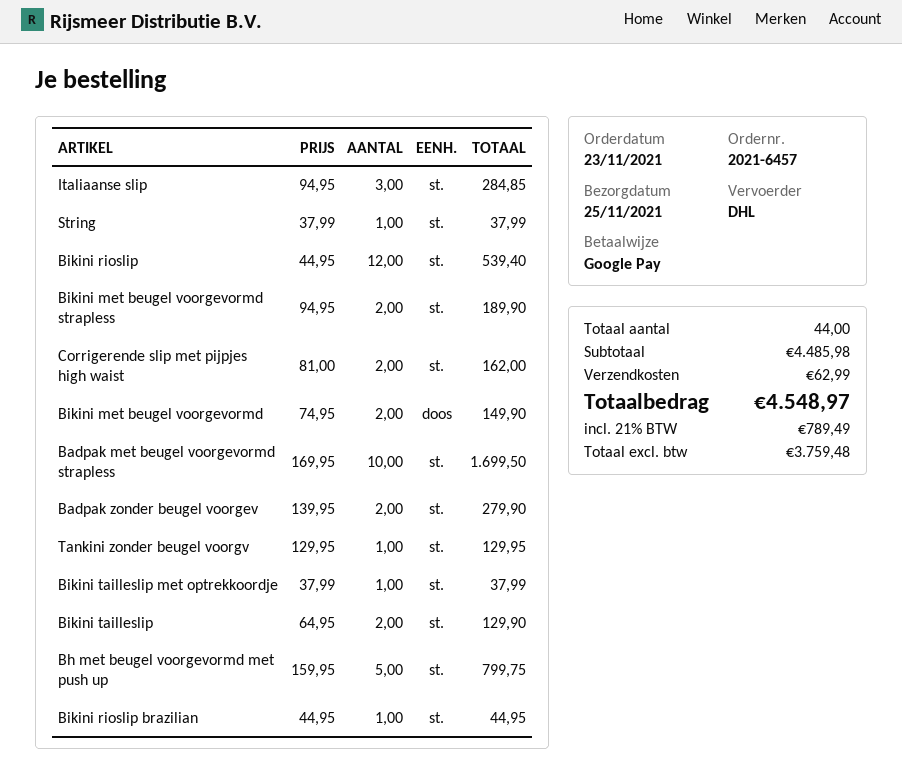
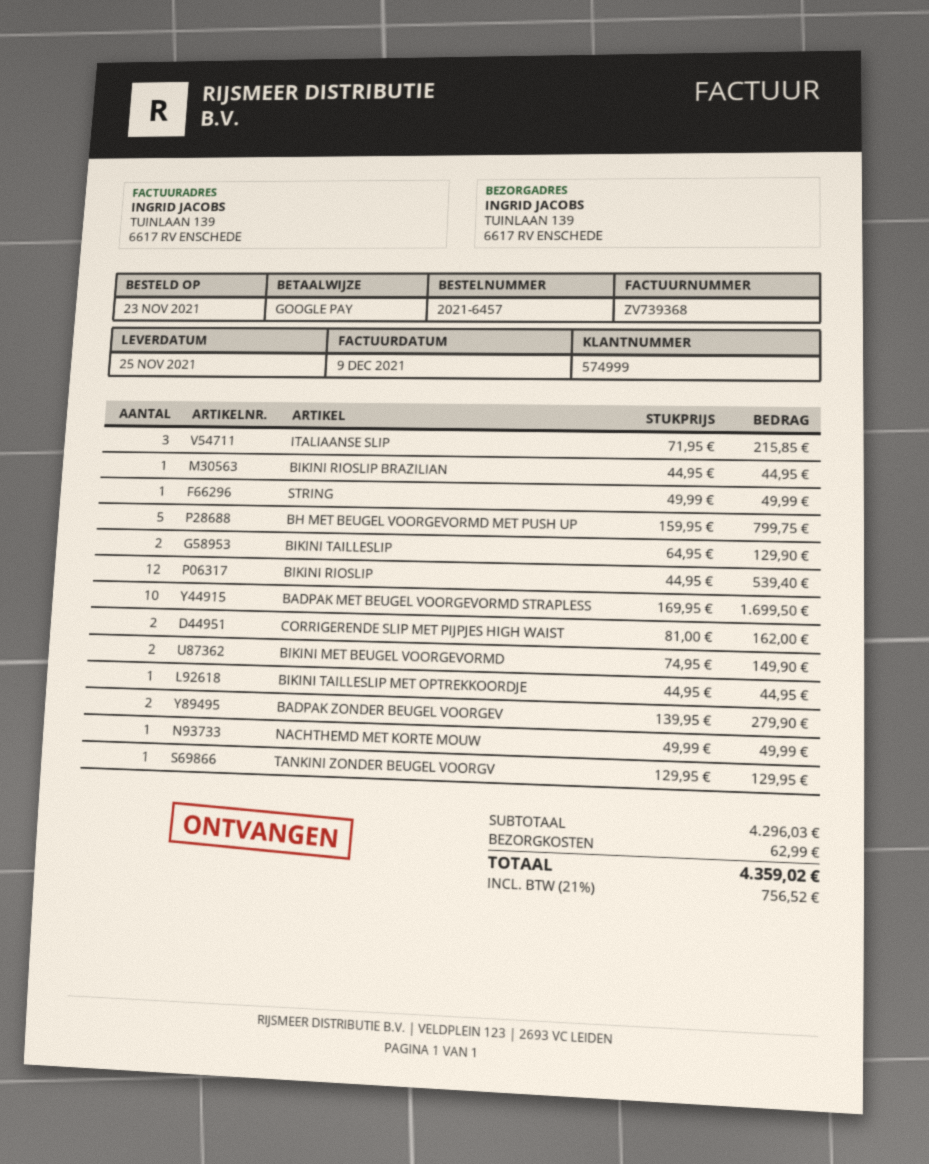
Italiaanse slip: 3 x 94.95 = 284.85 -> 3 x 71.95 = 215.85
String: 1 x 37.99 = 37.99 -> 1 x 49.99 = 49.99
Bikini met beugel voorgevormd strapless: 2 x 94.95 = 189.90 -> none
Bikini tailleslip met optrekkoordje: 1 x 37.99 = 37.99 -> 1 x 44.95 = 44.95
NACHTHEMD MET KORTE MOUW: none -> 1 x 49.99 = 49.99
subtotal: 4485.98 -> 4296.03
tax: 21% = 789.49 -> 21% = 756.52
total: 4548.97 -> 4359.02

